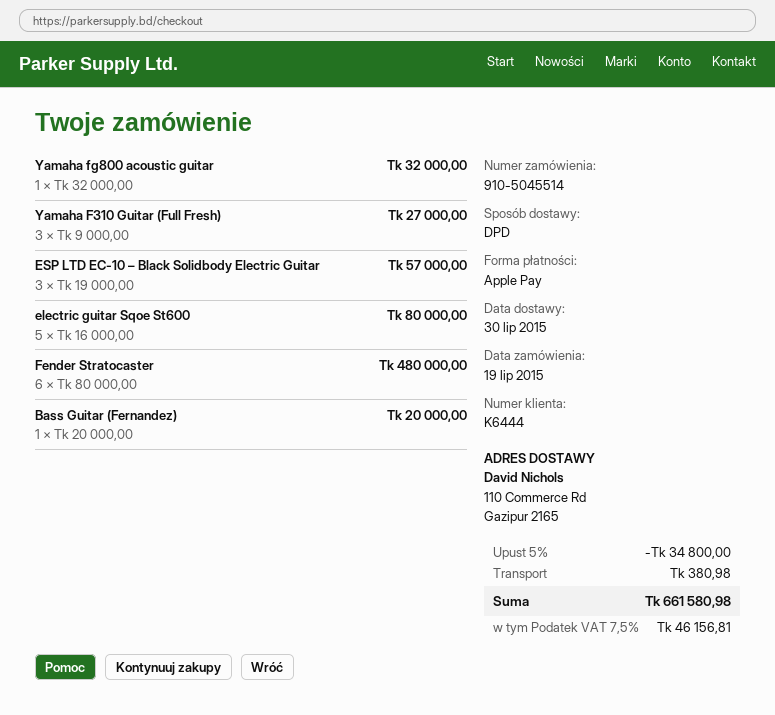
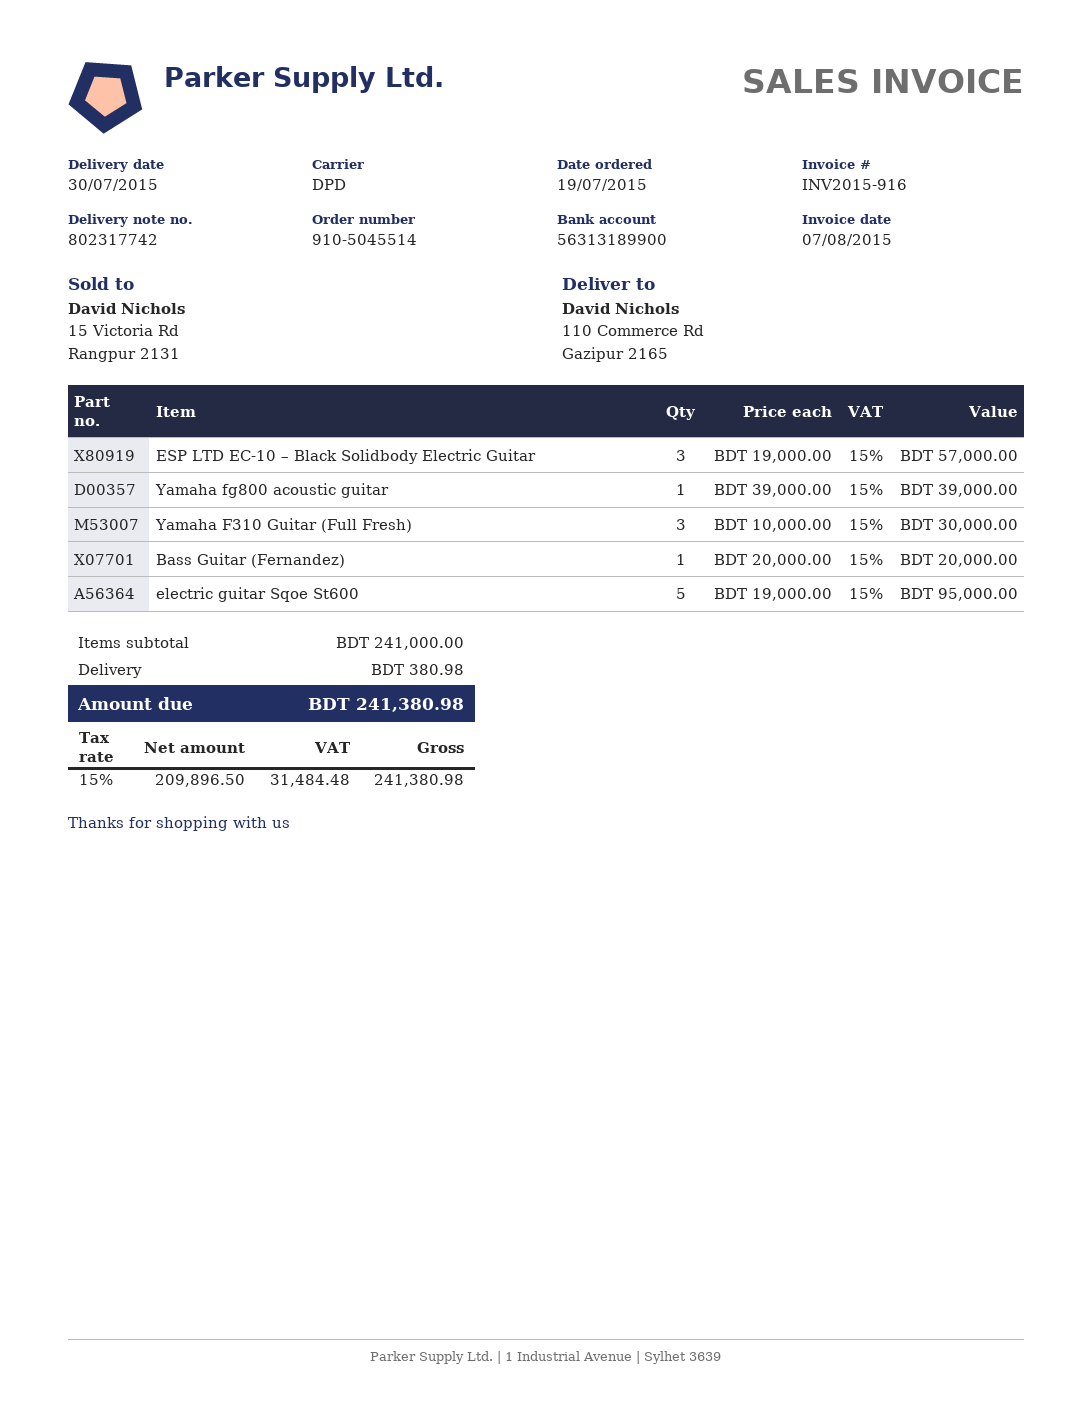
Yamaha fg800 acoustic guitar: 1 x 32000.00 = 32000.00 -> 1 x 39000.00 = 39000.00
Yamaha F310 Guitar (Full Fresh): 3 x 9000.00 = 27000.00 -> 3 x 10000.00 = 30000.00
electric guitar Sqoe St600: 5 x 16000.00 = 80000.00 -> 5 x 19000.00 = 95000.00
Fender Stratocaster: 6 x 80000.00 = 480000.00 -> none
discount: 5% = 34800.00 -> none
tax: 7.5% = 46156.81 -> 15% = 31484.48
total: 661580.98 -> 241380.98

